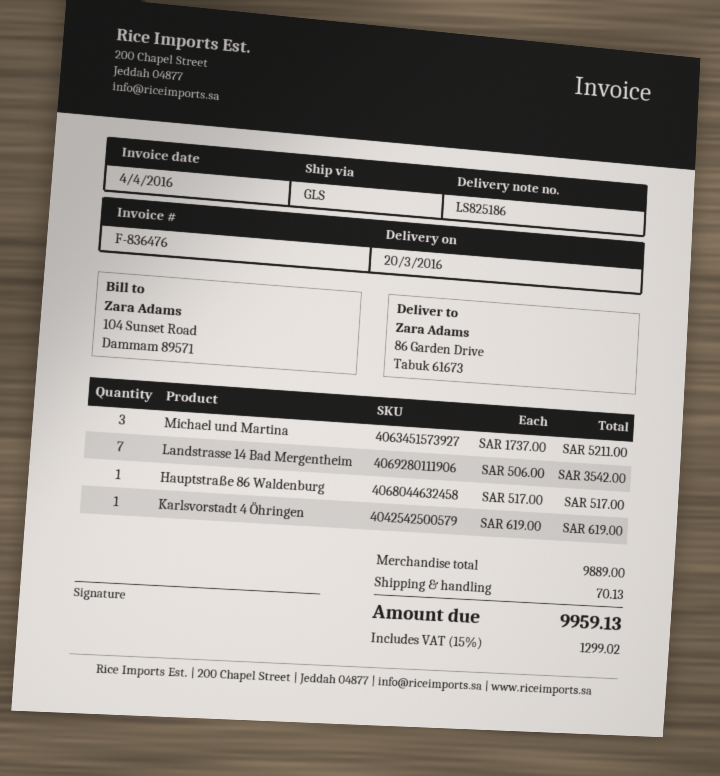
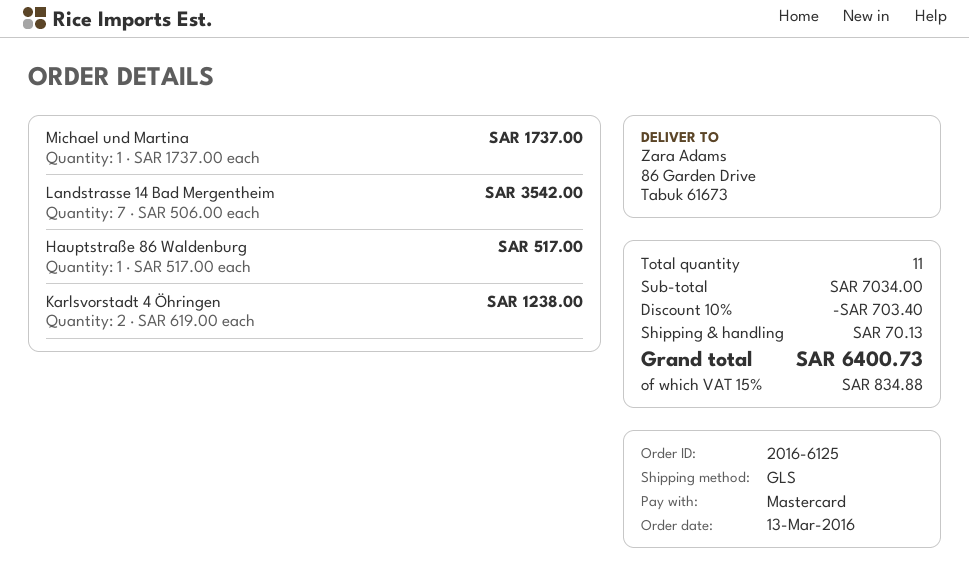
Michael und Martina: 3 x 1737.00 = 5211.00 -> 1 x 1737.00 = 1737.00
Karlsvorstadt 4 Öhringen: 1 x 619.00 = 619.00 -> 2 x 619.00 = 1238.00
subtotal: 9889.00 -> 7034.00
discount: none -> 10% = 703.40
tax: 15% = 1299.02 -> 15% = 834.88
total: 9959.13 -> 6400.73

